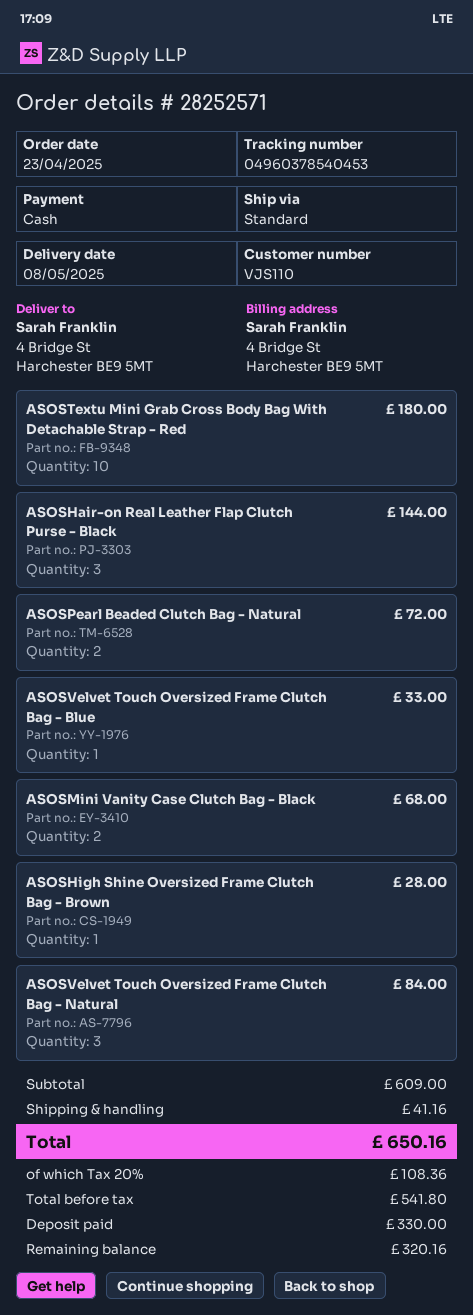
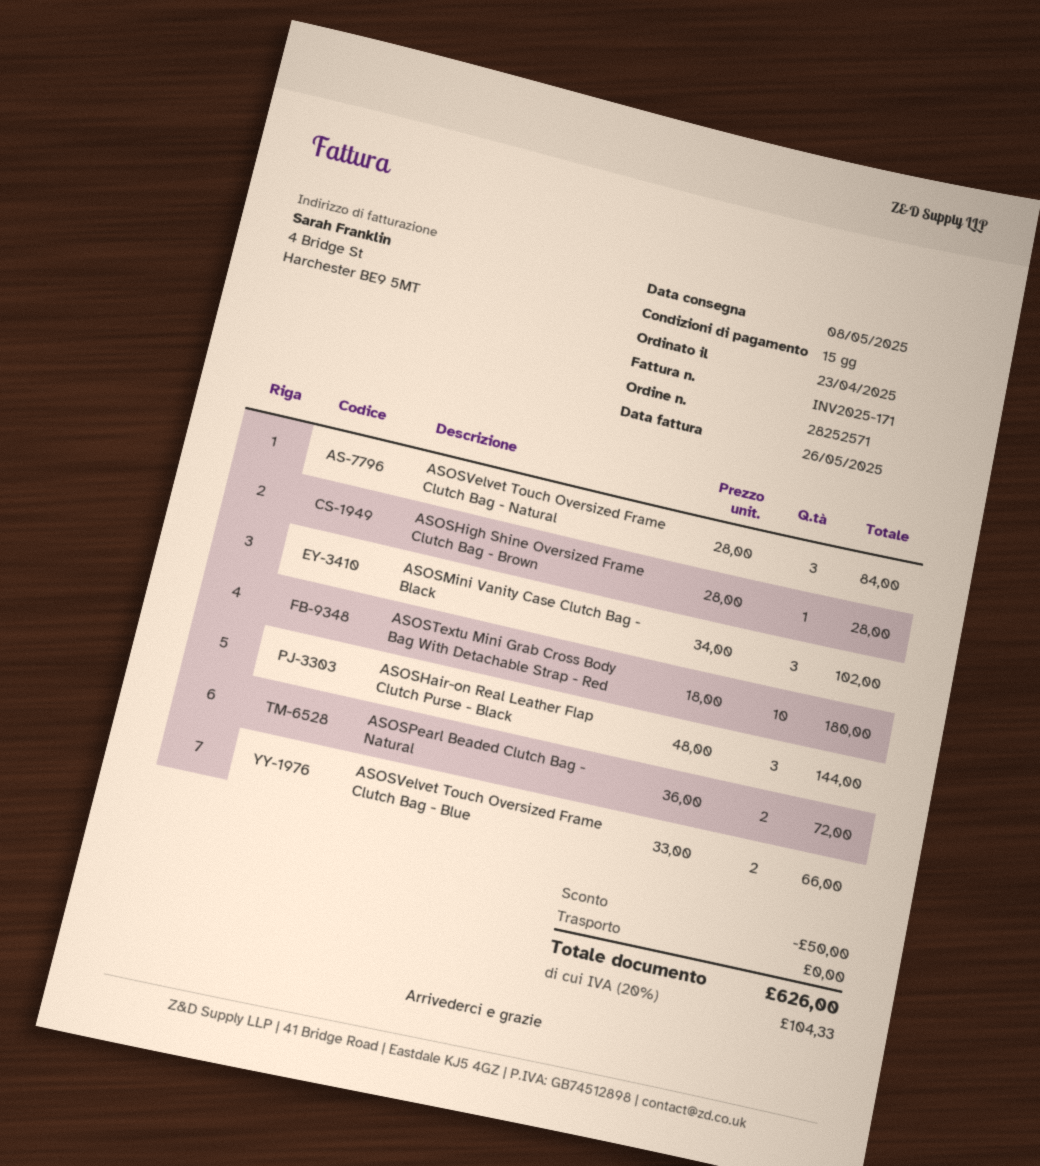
ASOSVelvet Touch Oversized Frame Clutch Bag - Blue: 1 for 33.00 -> 2 for 66.00
ASOSMini Vanity Case Clutch Bag - Black: 2 for 68.00 -> 3 for 102.00
discount: none -> 50.00
shipping: 41.16 -> 0.00
tax: 20% = 108.36 -> 20% = 104.33
total: 650.16 -> 626.00

